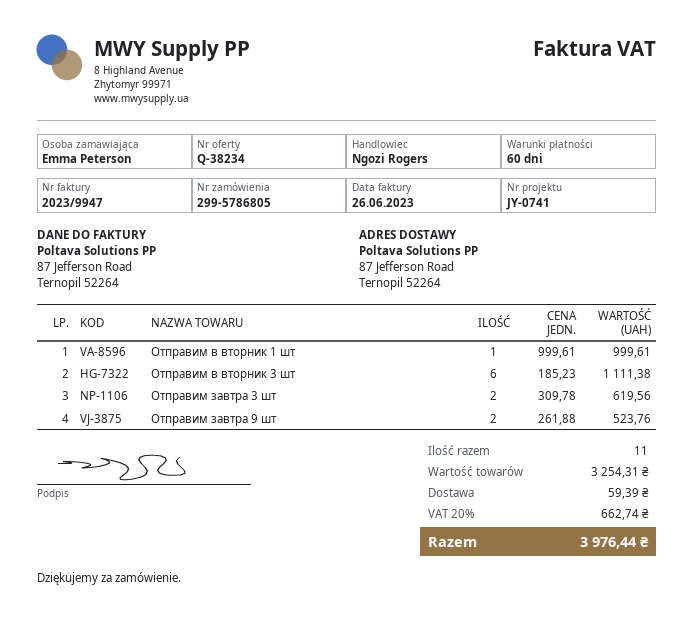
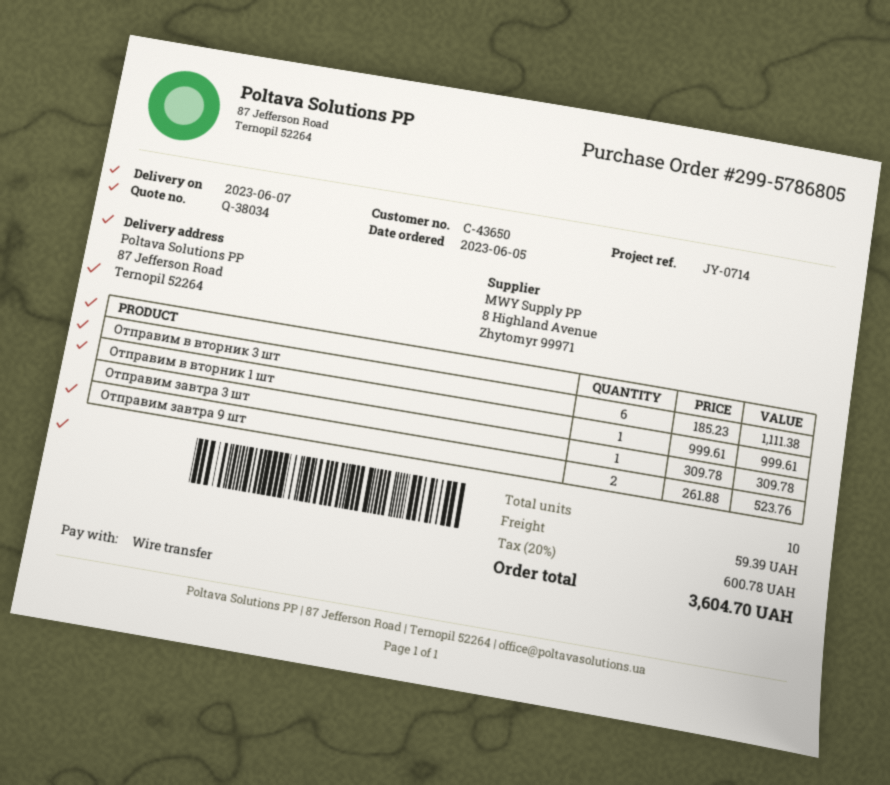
quote number: Q-38234 -> Q-38034
reference: JY-0741 -> JY-0714
Отправим завтра 3 шт: 2 x 309.78 = 619.56 -> 1 x 309.78 = 309.78
total quantity: 11 -> 10
tax: 20% = 662.74 -> 20% = 600.78
total: 3976.44 -> 3604.70

